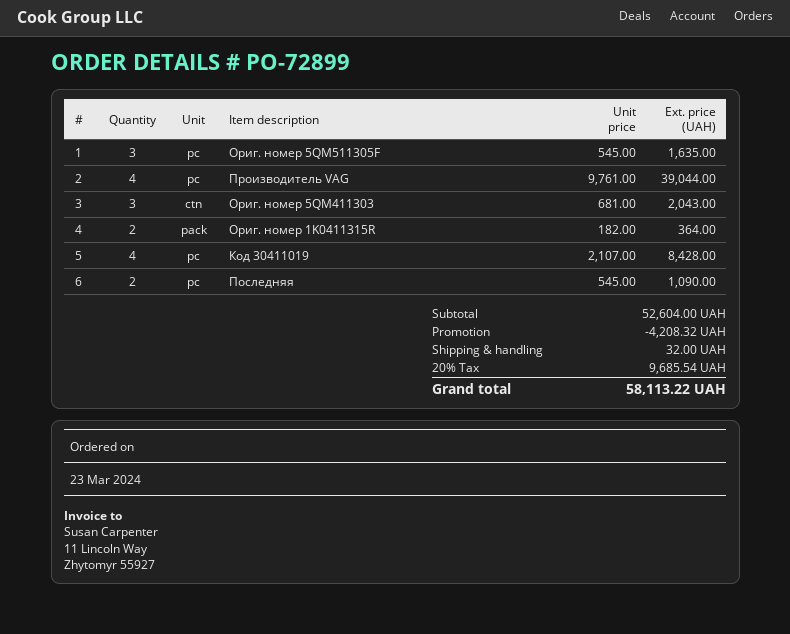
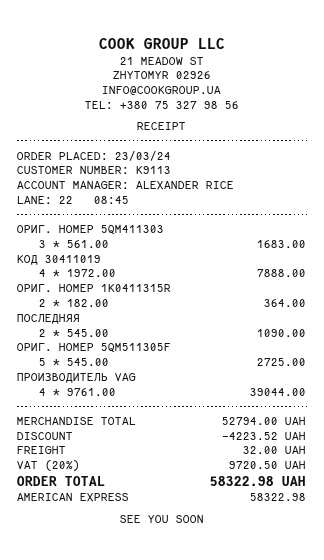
Ориг. номер 5QM511305F: 3 x 545.00 = 1635.00 -> 5 x 545.00 = 2725.00
Ориг. номер 5QM411303: 3 x 681.00 = 2043.00 -> 3 x 561.00 = 1683.00
Код 30411019: 4 x 2107.00 = 8428.00 -> 4 x 1972.00 = 7888.00
subtotal: 52604.00 -> 52794.00
discount: 4208.32 -> 4223.52
tax: 20% = 9685.54 -> 20% = 9720.50
total: 58113.22 -> 58322.98

